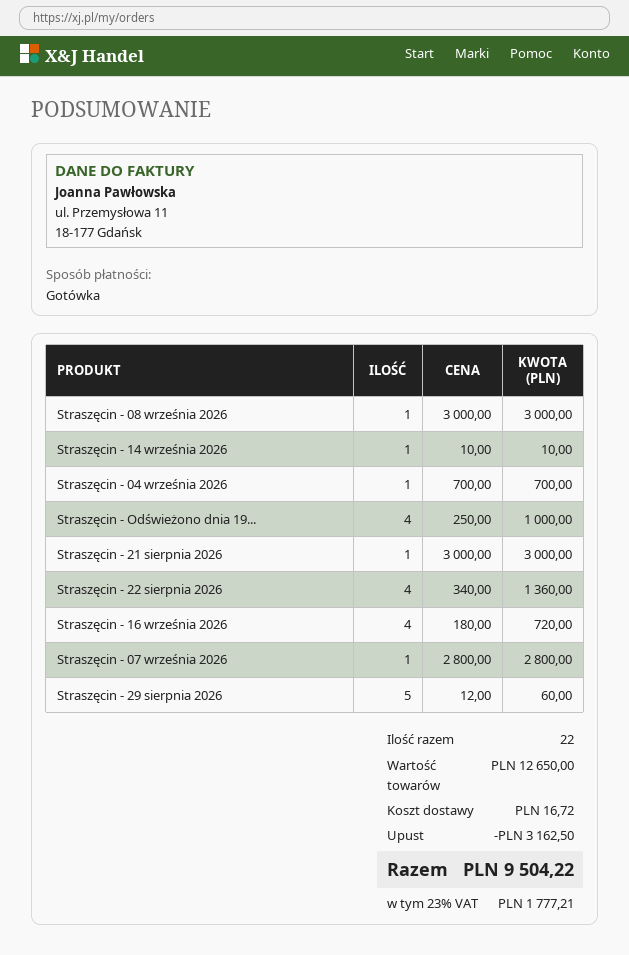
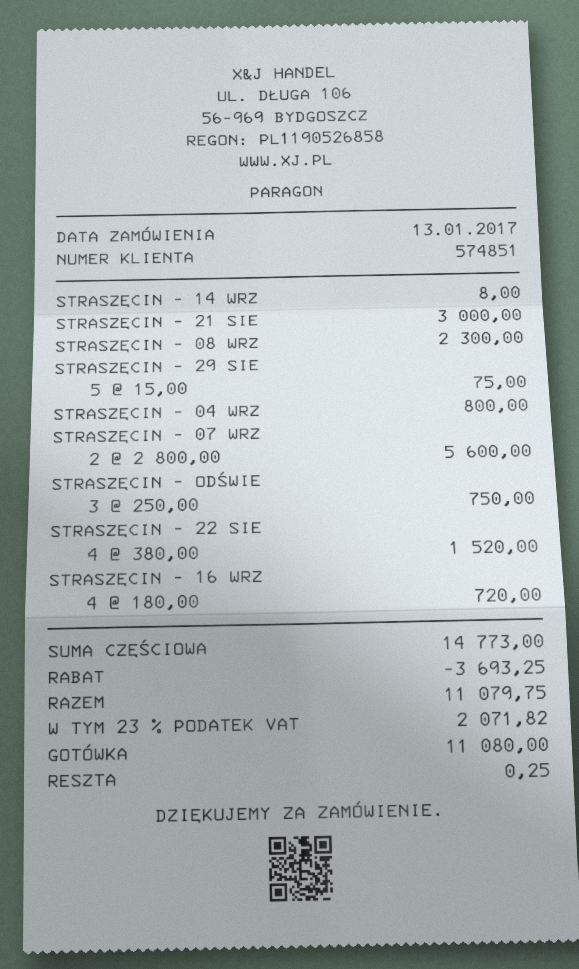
Straszęcin - 08 września 2026: 1 x 3000.00 = 3000.00 -> 1 x 2300.00 = 2300.00
Straszęcin - 14 września 2026: 1 x 10.00 = 10.00 -> 1 x 8.00 = 8.00
Straszęcin - 04 września 2026: 1 x 700.00 = 700.00 -> 1 x 800.00 = 800.00
Straszęcin - Odświeżono dnia 19...: 4 x 250.00 = 1000.00 -> 3 x 250.00 = 750.00
Straszęcin - 22 sierpnia 2026: 4 x 340.00 = 1360.00 -> 4 x 380.00 = 1520.00
Straszęcin - 07 września 2026: 1 x 2800.00 = 2800.00 -> 2 x 2800.00 = 5600.00
Straszęcin - 29 sierpnia 2026: 5 x 12.00 = 60.00 -> 5 x 15.00 = 75.00
subtotal: 12650.00 -> 14773.00
discount: 3162.50 -> 3693.25
shipping: 16.72 -> none
tax: 23% = 1777.21 -> 23% = 2071.82
total: 9504.22 -> 11079.75

